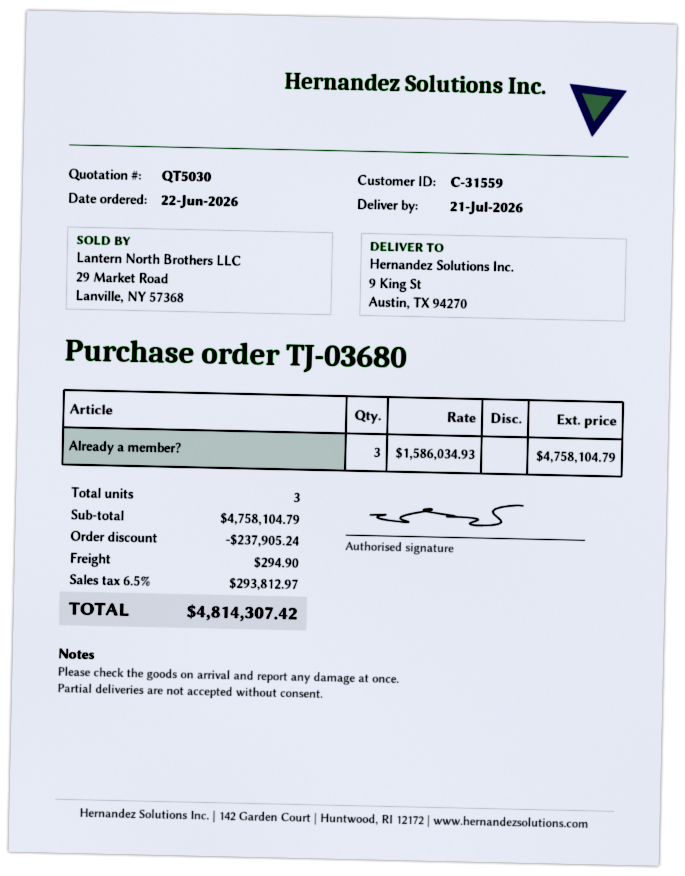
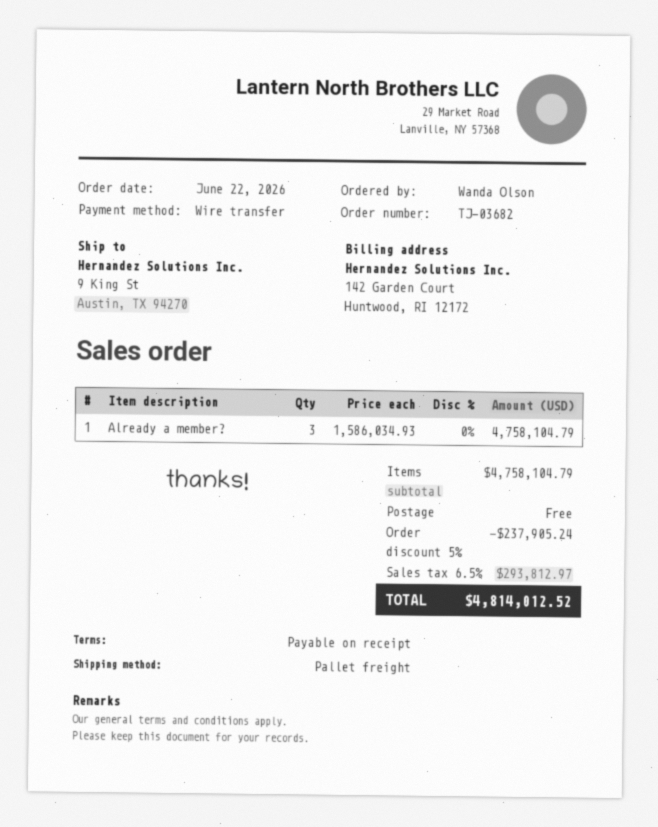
order number: TJ-03680 -> TJ-03682
shipping: 294.90 -> 0.00
total: 4814307.42 -> 4814012.52

